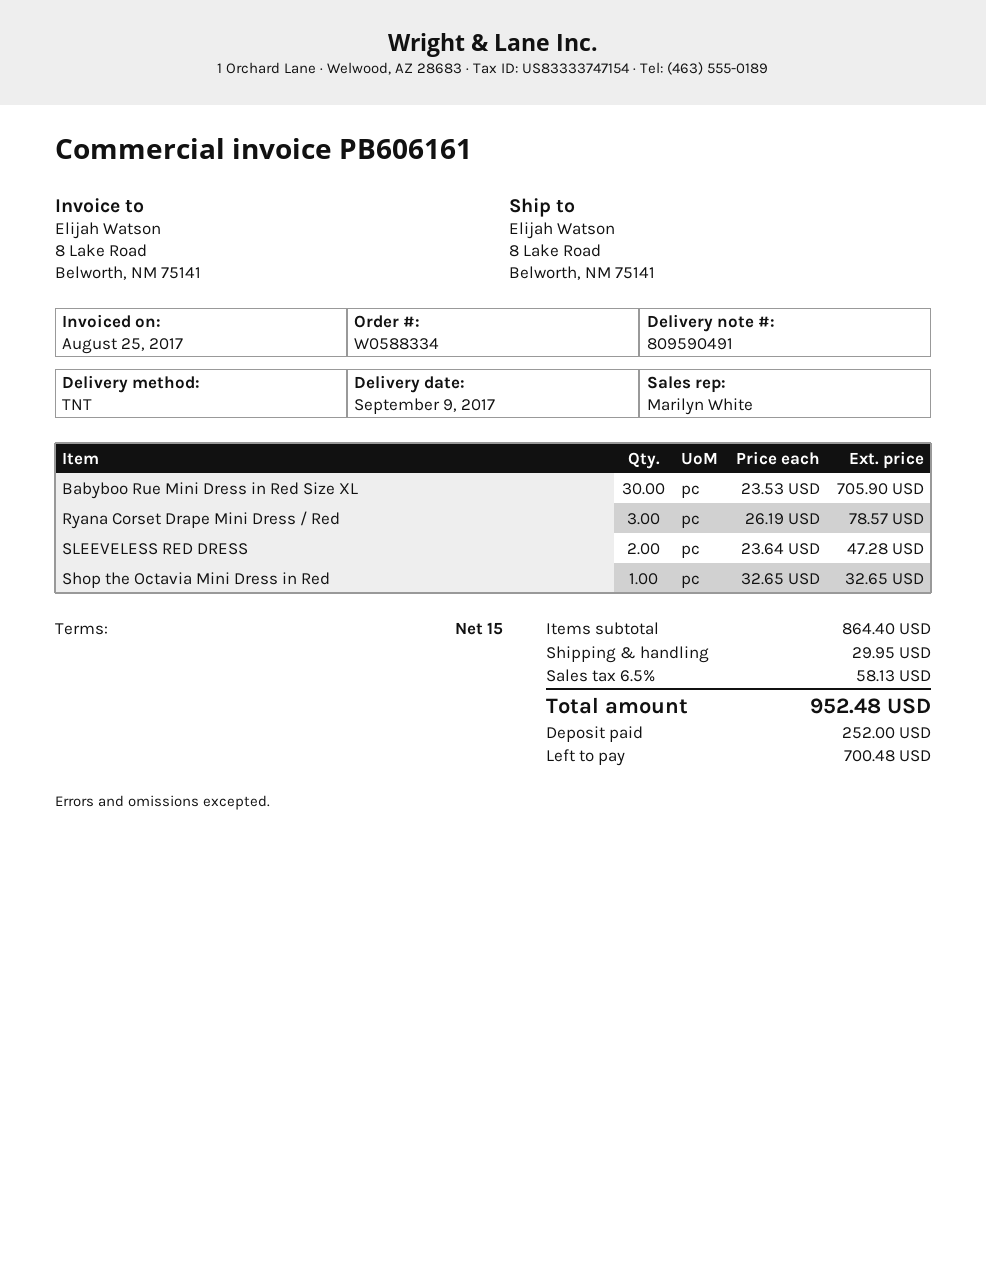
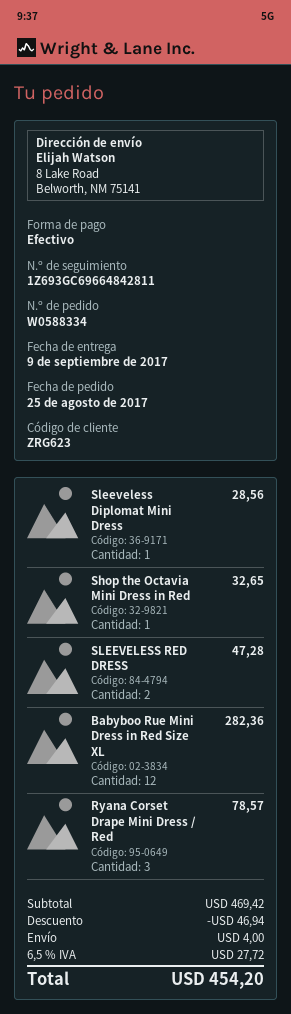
Babyboo Rue Mini Dress in Red Size XL: 30 for 705.90 -> 12 for 282.36
Sleeveless Diplomat Mini Dress: none -> 1 for 28.56
subtotal: 864.40 -> 469.42
discount: none -> 46.94
shipping: 29.95 -> 4.00
tax: 6.5% = 58.13 -> 6.5% = 27.72
total: 952.48 -> 454.20

